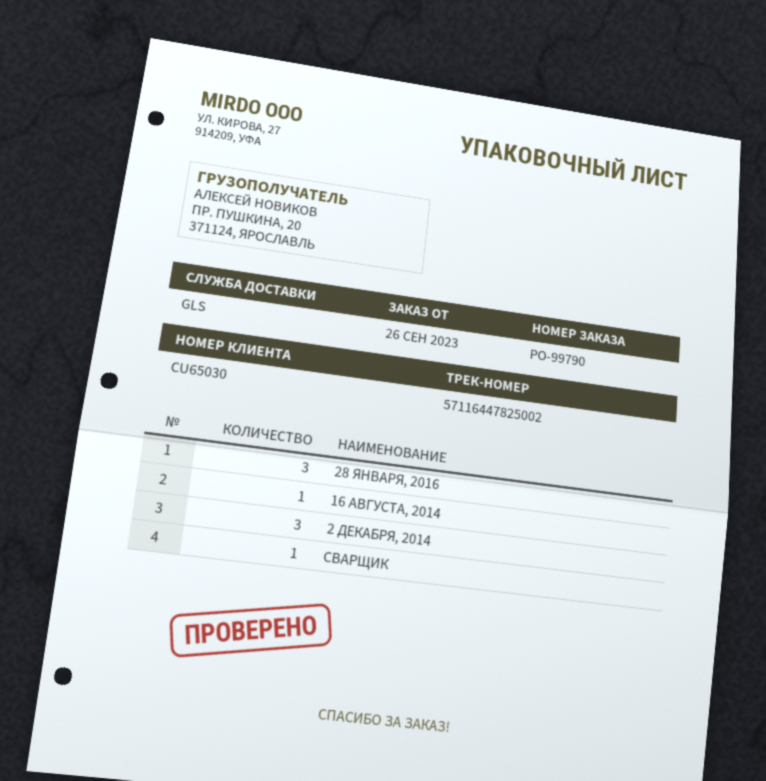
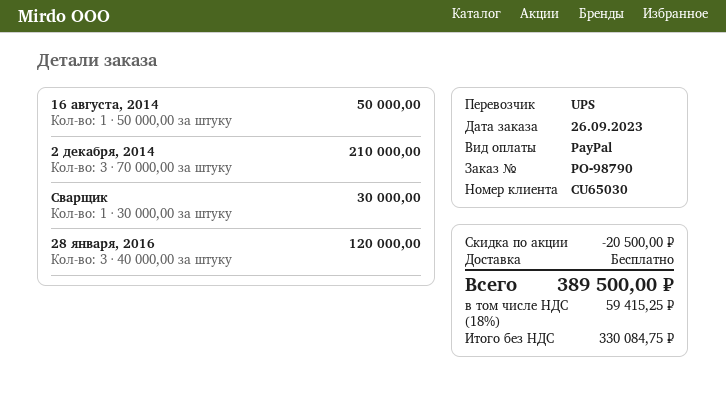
order number: PO-99790 -> PO-98790
shipping method: GLS -> UPS

